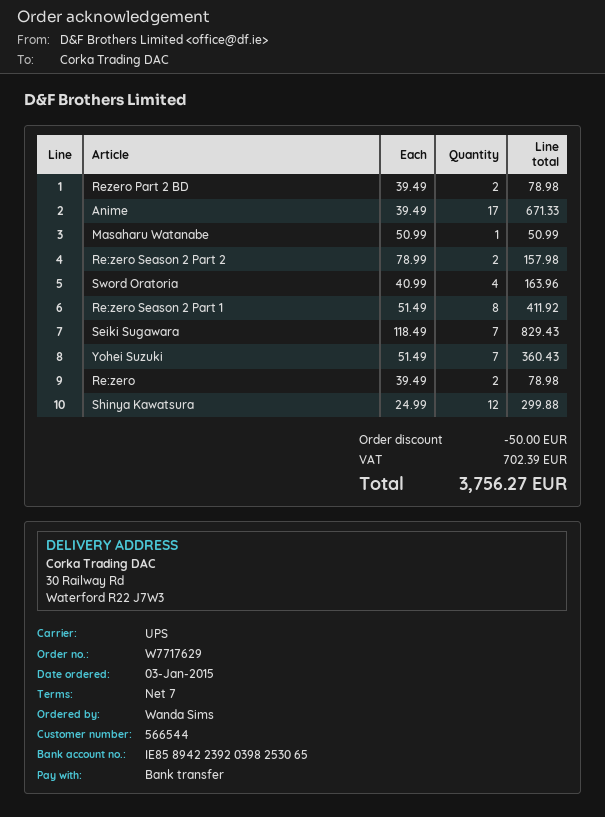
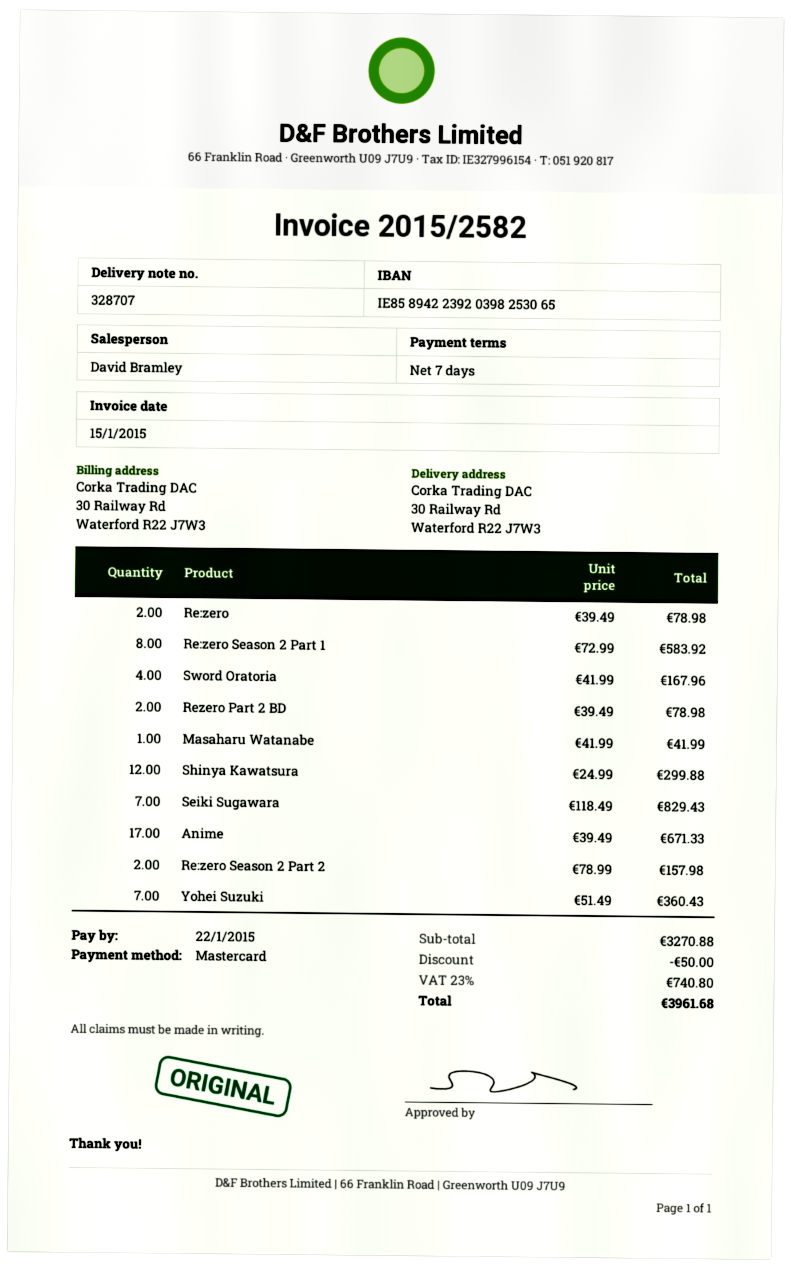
payment method: bank transfer -> Mastercard
Masaharu Watanabe: 1 x 50.99 = 50.99 -> 1 x 41.99 = 41.99
Sword Oratoria: 4 x 40.99 = 163.96 -> 4 x 41.99 = 167.96
Re:zero Season 2 Part 1: 8 x 51.49 = 411.92 -> 8 x 72.99 = 583.92
tax: 702.39 -> 740.80
total: 3756.27 -> 3961.68

